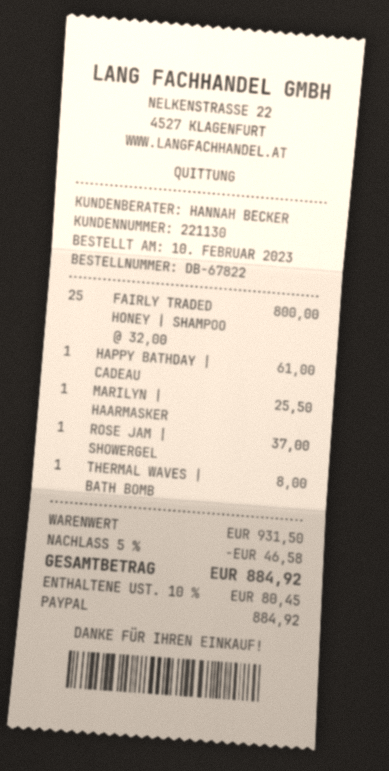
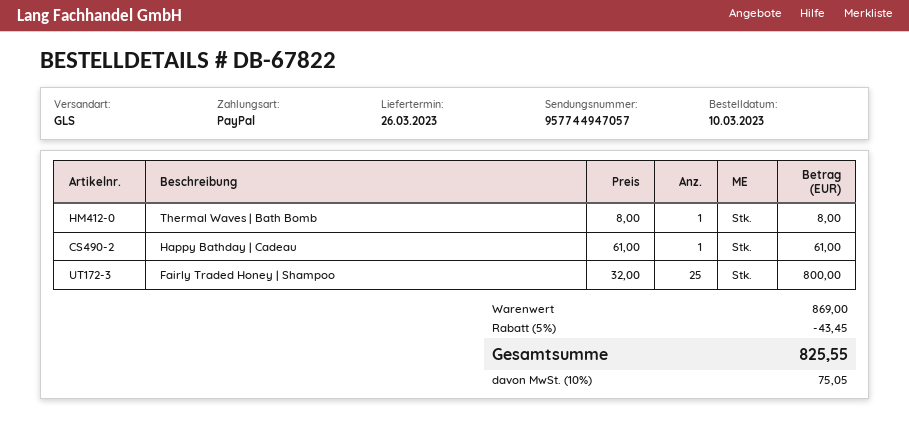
order date: 2023-02-10 -> 2023-03-10
MARILYN | HAARMASKER: 1 x 25.50 = 25.50 -> none
ROSE JAM | SHOWERGEL: 1 x 37.00 = 37.00 -> none
subtotal: 931.50 -> 869.00
discount: 5% = 46.58 -> 5% = 43.45
tax: 10% = 80.45 -> 10% = 75.05
total: 884.92 -> 825.55

